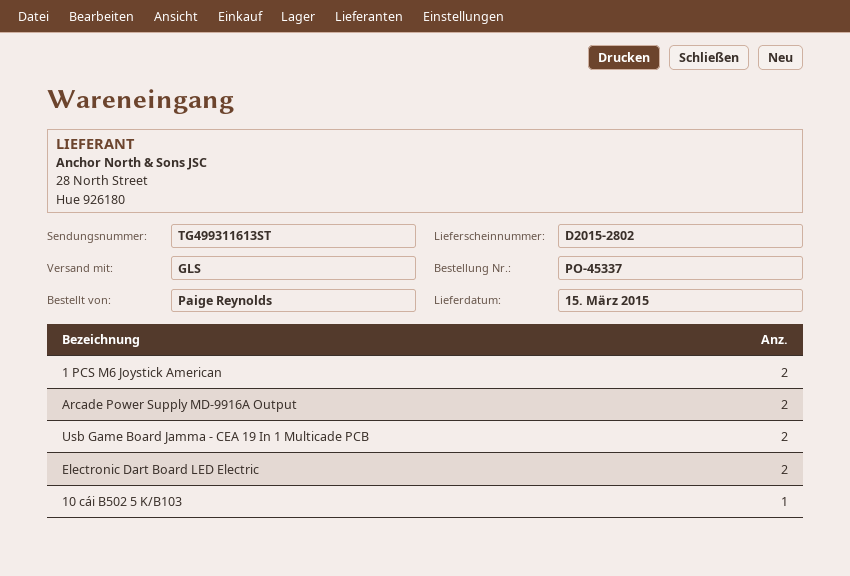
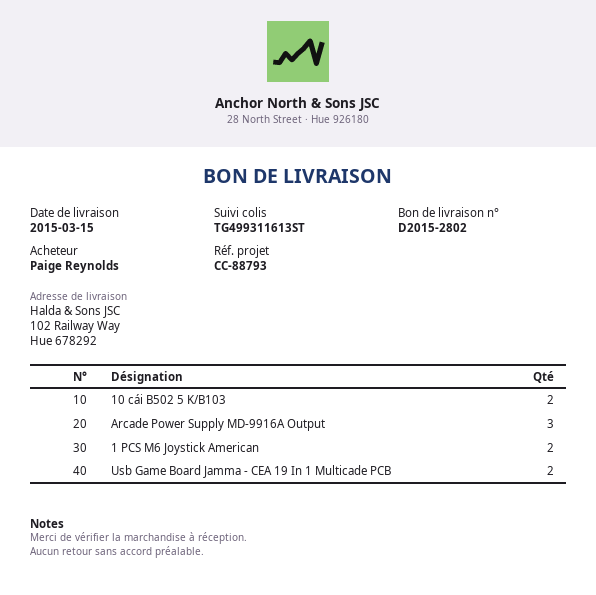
Arcade Power Supply MD-9916A Output: 2 -> 3
Electronic Dart Board LED Electric: 2 -> none
10 cái B502 5 K/B103: 1 -> 2

